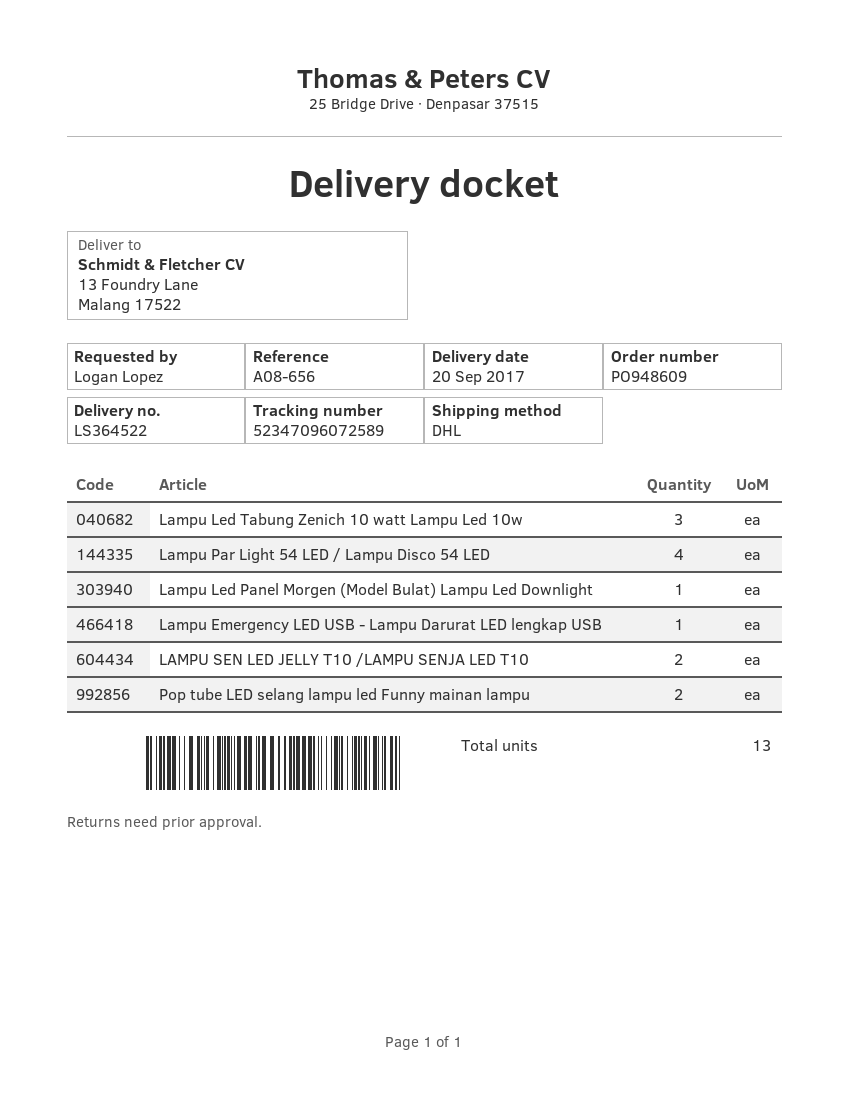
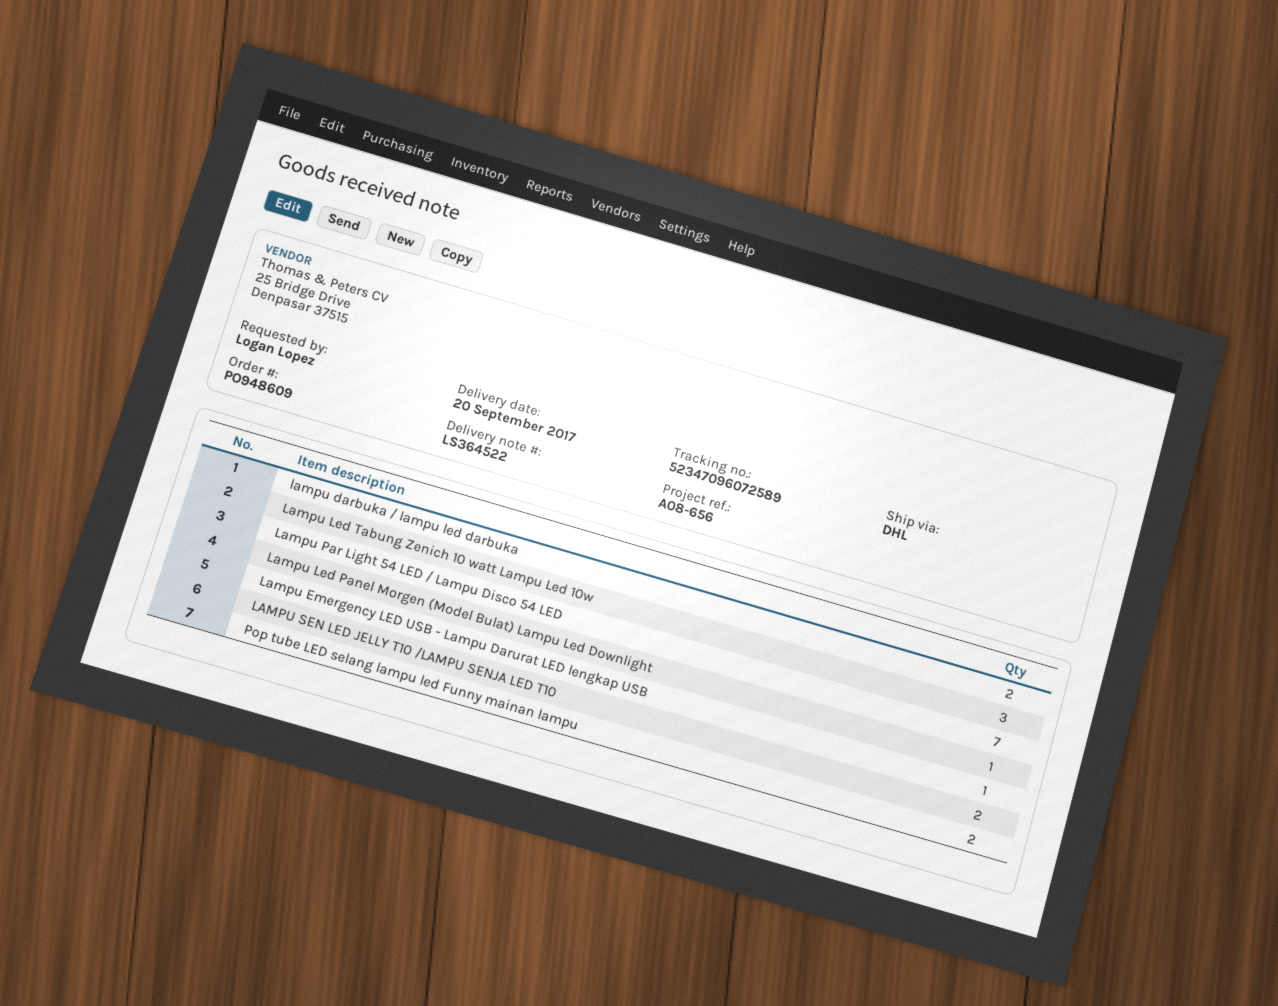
Lampu Par Light 54 LED / Lampu Disco 54 LED: 4 -> 7
lampu darbuka / lampu led darbuka: none -> 2

